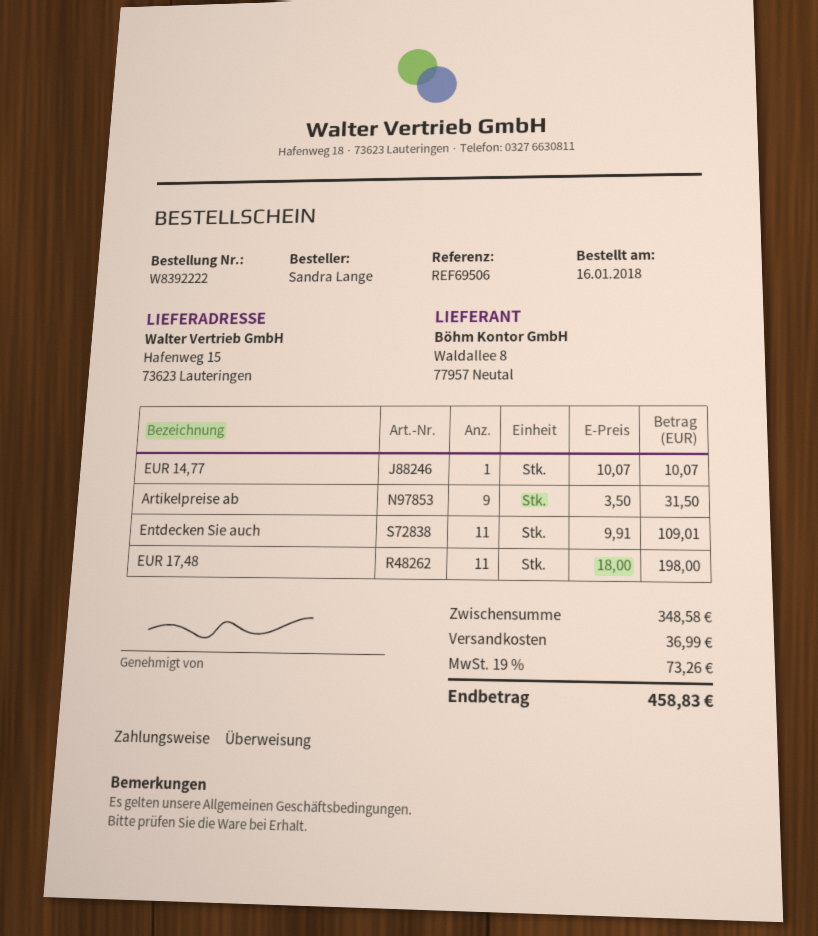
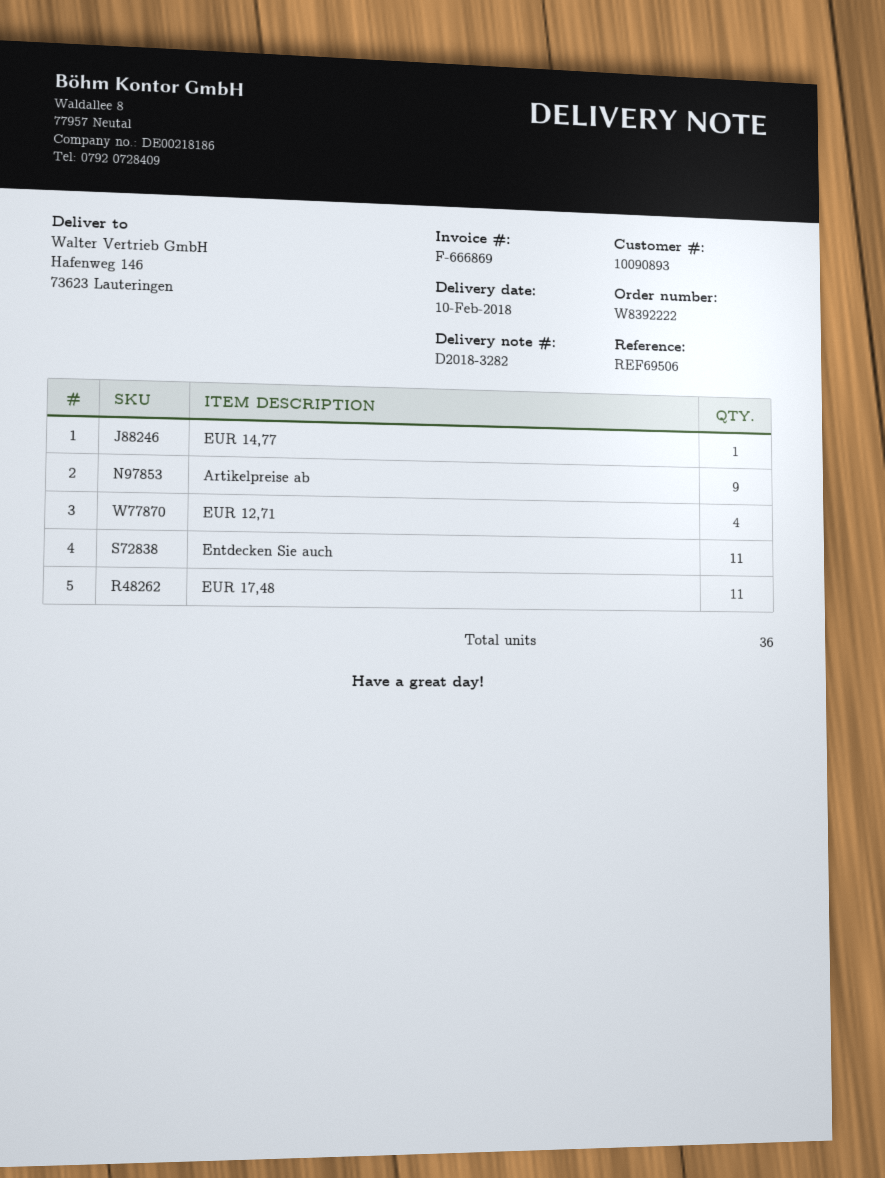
ship to: Hafenweg 15, 73623 Lauteringen -> Hafenweg 146, 73623 Lauteringen
EUR 12,71: none -> 4

